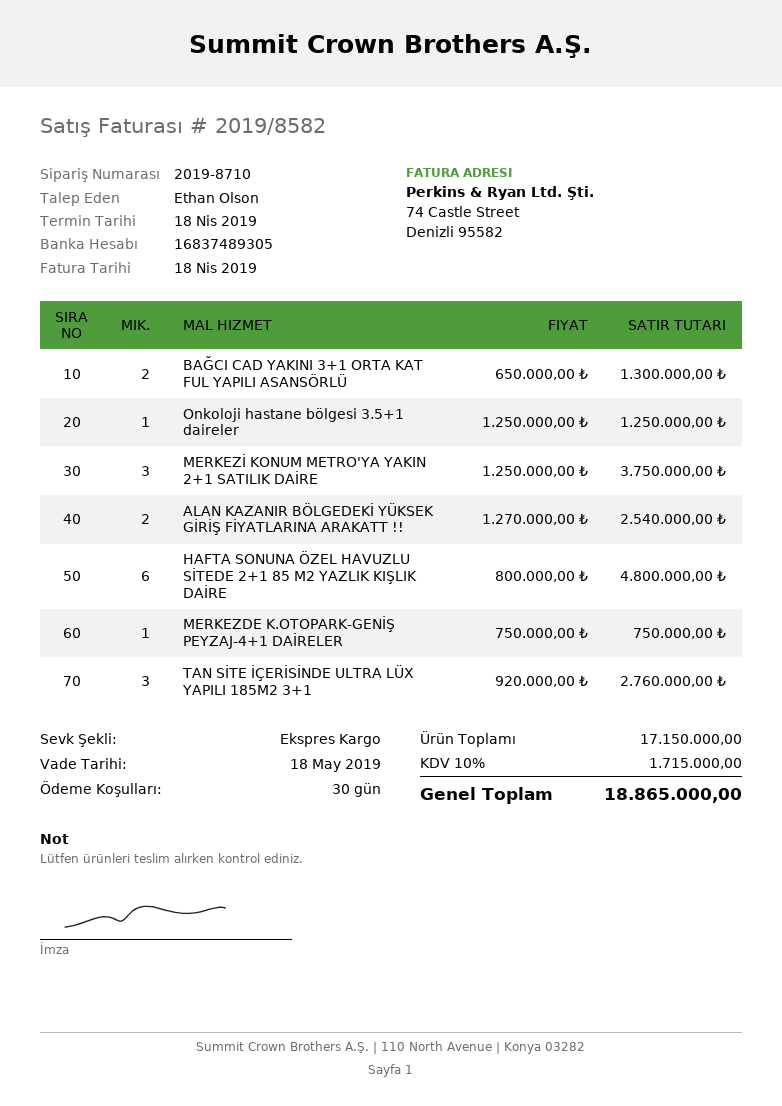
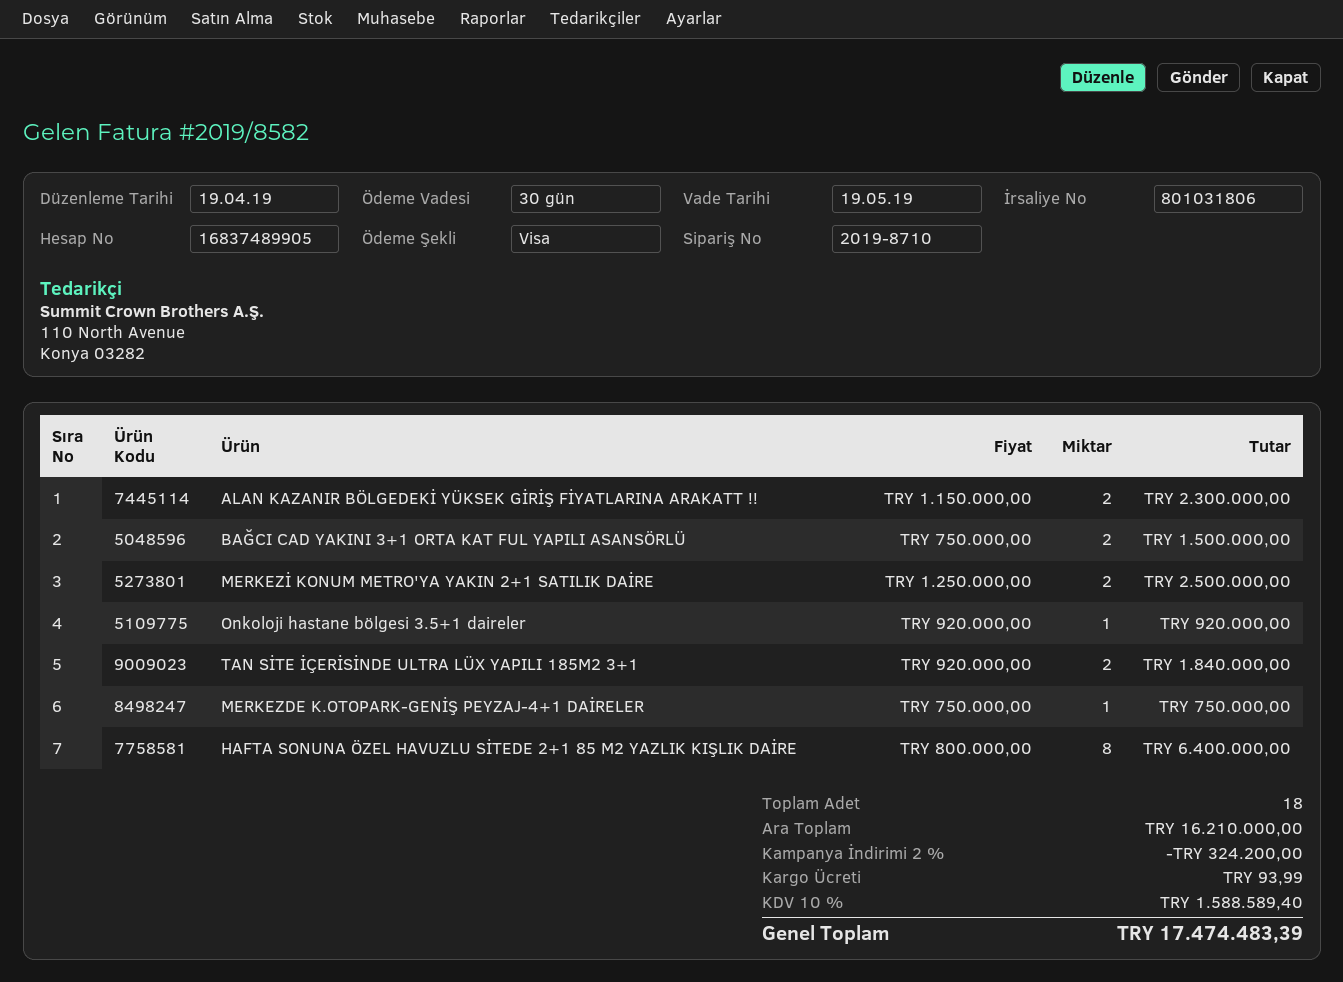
invoice date: 2019-04-18 -> 2019-04-19
due date: 2019-05-18 -> 2019-05-19
bank account: 16837489305 -> 16837489905
BAĞCI CAD YAKINI 3+1 ORTA KAT FUL YAPILI ASANSÖRLÜ: 2 x 650000.00 = 1300000.00 -> 2 x 750000.00 = 1500000.00
Onkoloji hastane bölgesi 3.5+1 daireler: 1 x 1250000.00 = 1250000.00 -> 1 x 920000.00 = 920000.00
MERKEZİ KONUM METRO'YA YAKIN 2+1 SATILIK DAİRE: 3 x 1250000.00 = 3750000.00 -> 2 x 1250000.00 = 2500000.00
ALAN KAZANIR BÖLGEDEKİ YÜKSEK GİRİŞ FİYATLARINA ARAKATT !!: 2 x 1270000.00 = 2540000.00 -> 2 x 1150000.00 = 2300000.00
HAFTA SONUNA ÖZEL HAVUZLU SİTEDE 2+1 85 M2 YAZLIK KIŞLIK DAİRE: 6 x 800000.00 = 4800000.00 -> 8 x 800000.00 = 6400000.00
TAN SİTE İÇERİSİNDE ULTRA LÜX YAPILI 185M2 3+1: 3 x 920000.00 = 2760000.00 -> 2 x 920000.00 = 1840000.00
subtotal: 17150000.00 -> 16210000.00
discount: none -> 2% = 324200.00
shipping: none -> 93.99
tax: 10% = 1715000.00 -> 10% = 1588589.40
total: 18865000.00 -> 17474483.39

